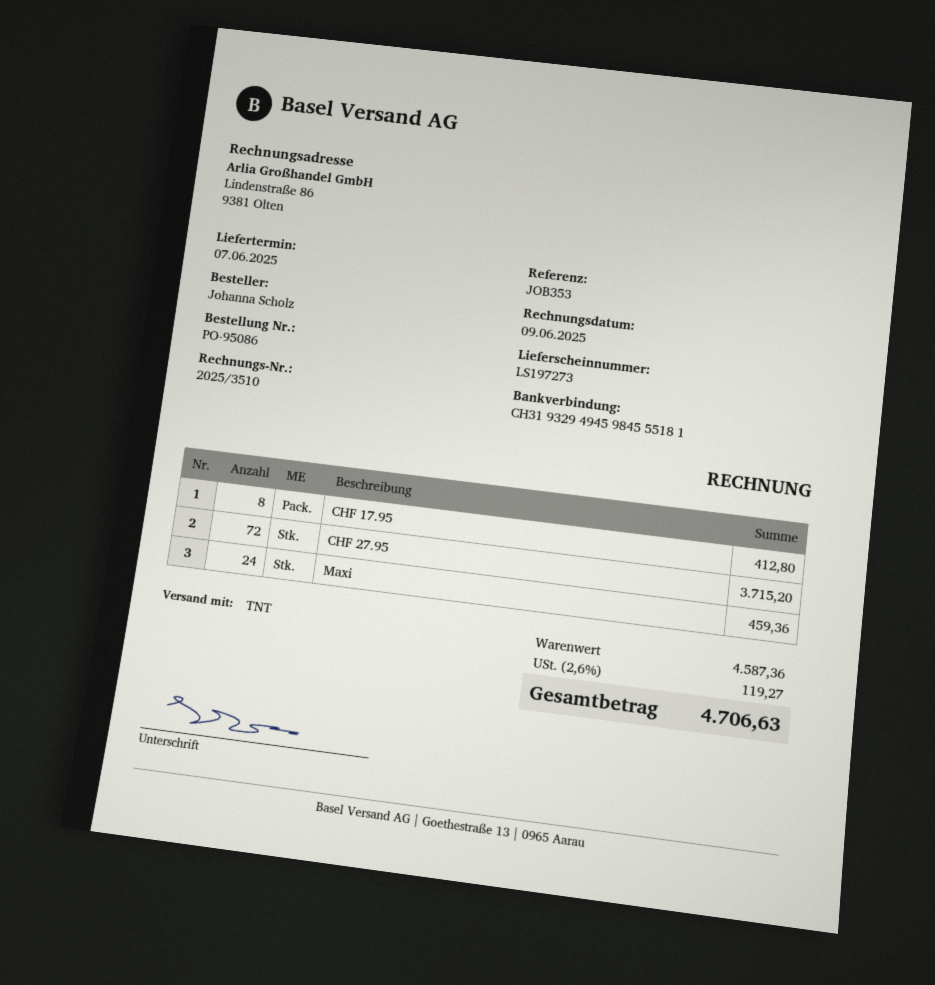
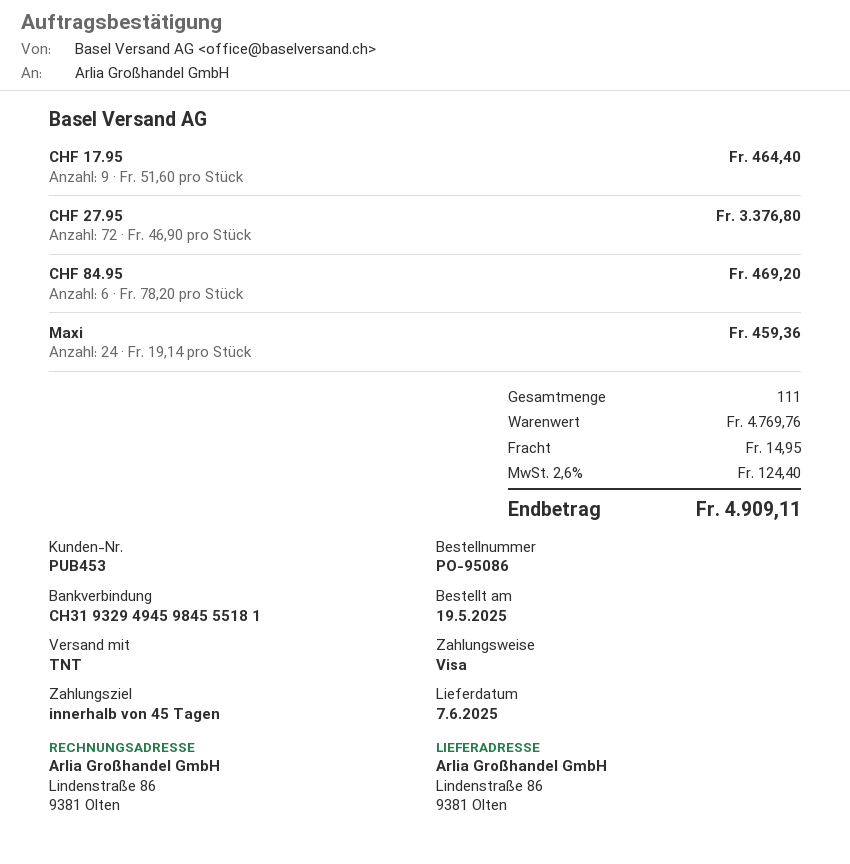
CHF 17.95: 8 for 412.80 -> 9 for 464.40
CHF 27.95: 72 for 3715.20 -> 72 for 3376.80
CHF 84.95: none -> 6 for 469.20
subtotal: 4587.36 -> 4769.76
shipping: none -> 14.95
tax: 2.6% = 119.27 -> 2.6% = 124.40
total: 4706.63 -> 4909.11

